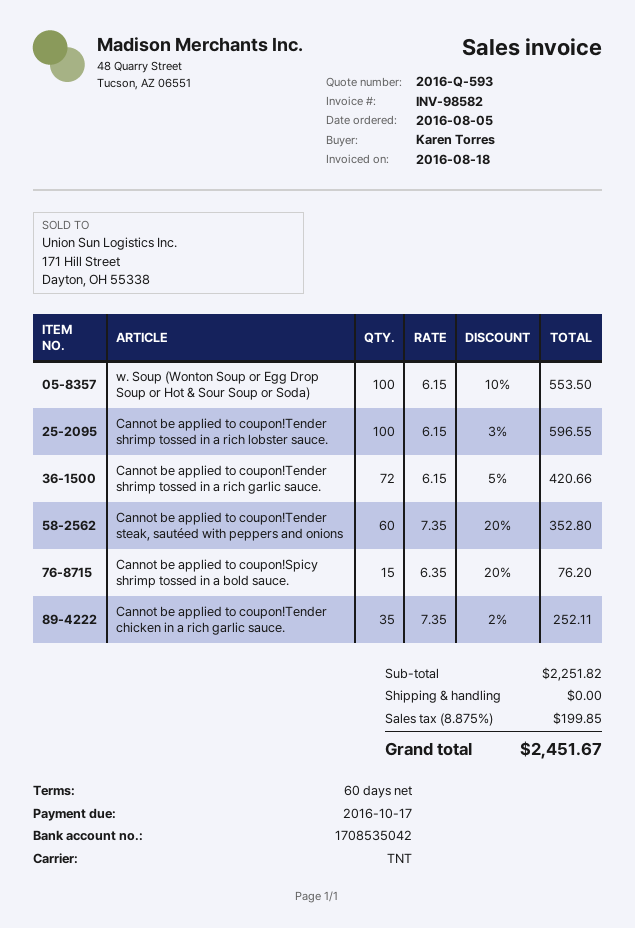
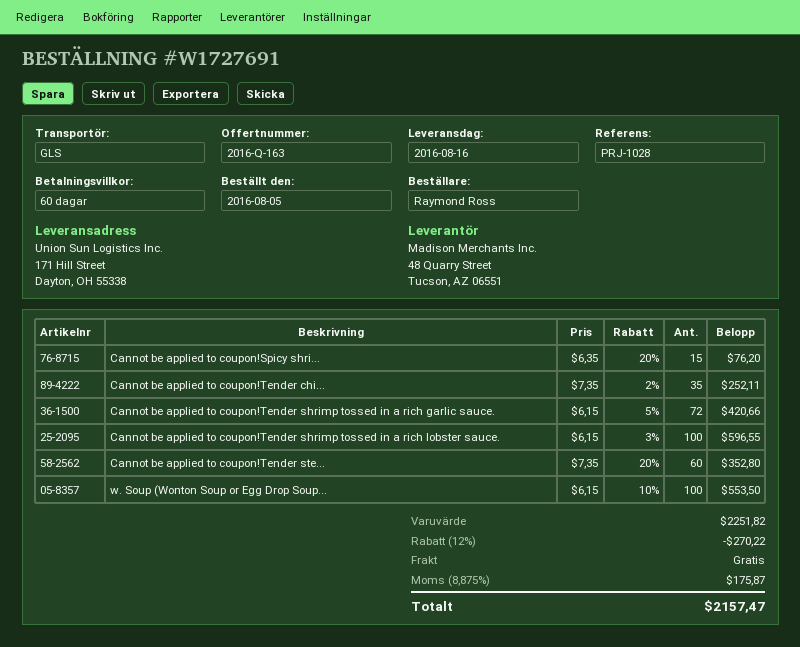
quote number: 2016-Q-593 -> 2016-Q-163
ordered by: Karen Torres -> Raymond Ross
shipping method: TNT -> GLS
discount: none -> 12% = 270.22
tax: 8.875% = 199.85 -> 8.875% = 175.87
total: 2451.67 -> 2157.47

